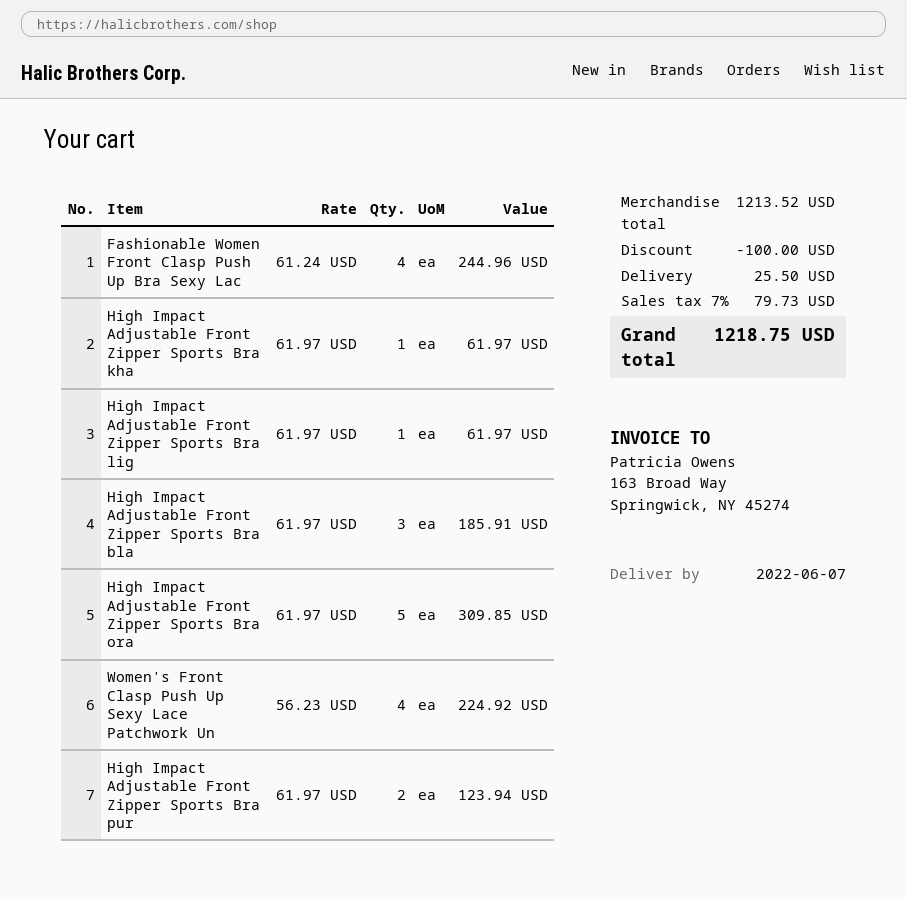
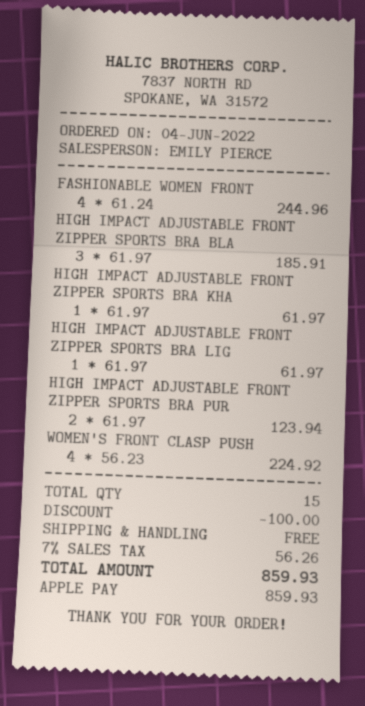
High Impact Adjustable Front Zipper Sports Bra ora: 5 x 61.97 = 309.85 -> none
shipping: 25.50 -> 0.00
tax: 7% = 79.73 -> 7% = 56.26
total: 1218.75 -> 859.93

